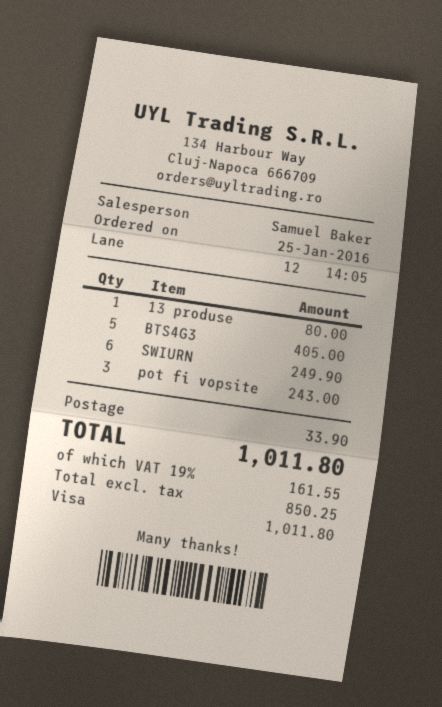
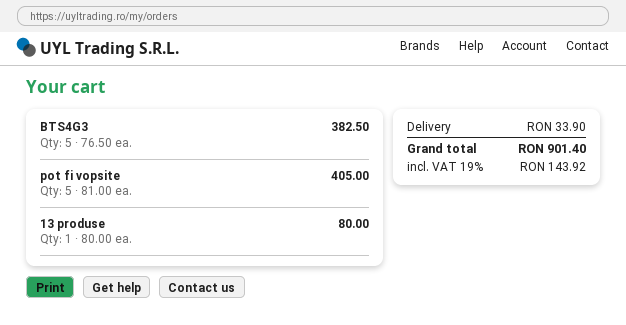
BTS4G3: 5 for 405.00 -> 5 for 382.50
SWIURN: 6 for 249.90 -> none
pot fi vopsite: 3 for 243.00 -> 5 for 405.00
tax: 19% = 161.55 -> 19% = 143.92
total: 1011.80 -> 901.40

